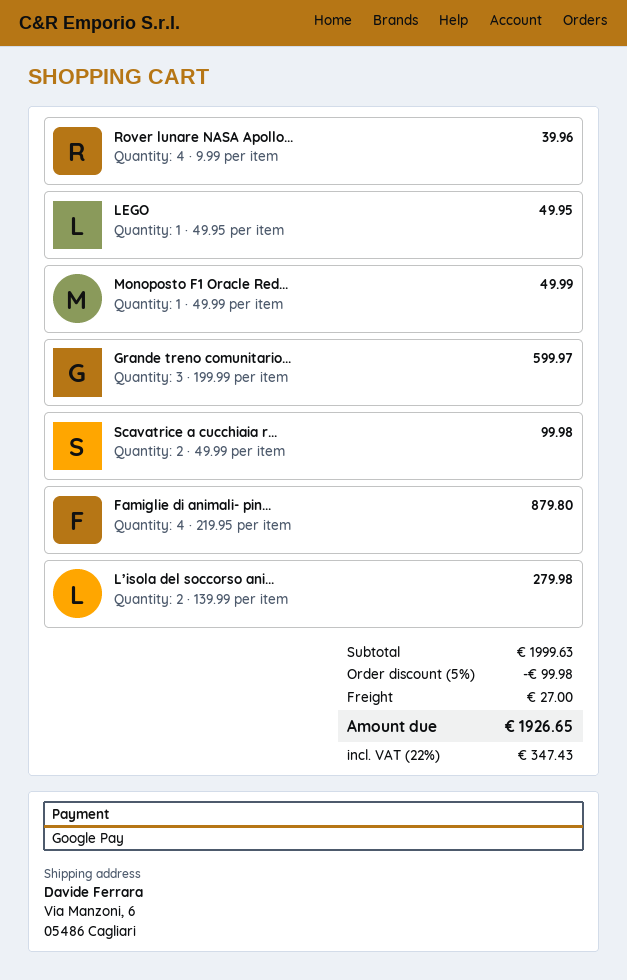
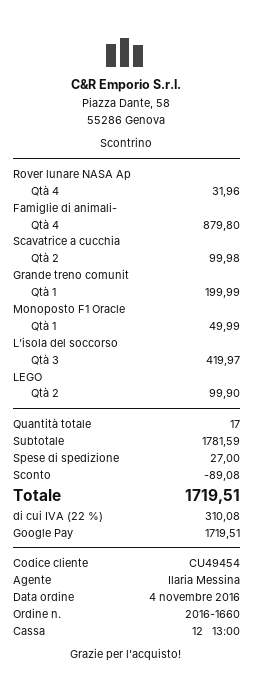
Rover lunare NASA Apollo...: 4 for 39.96 -> 4 for 31.96
LEGO: 1 for 49.95 -> 2 for 99.90
Grande treno comunitario...: 3 for 599.97 -> 1 for 199.99
L’isola del soccorso ani...: 2 for 279.98 -> 3 for 419.97
subtotal: 1999.63 -> 1781.59
discount: 99.98 -> 89.08
tax: 22% = 347.43 -> 22% = 310.08
total: 1926.65 -> 1719.51

